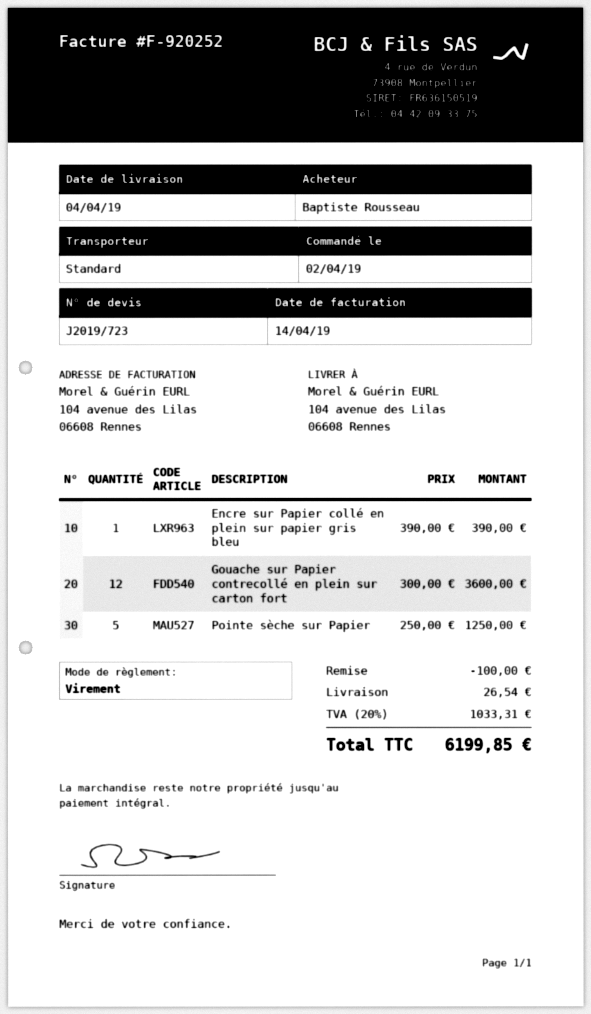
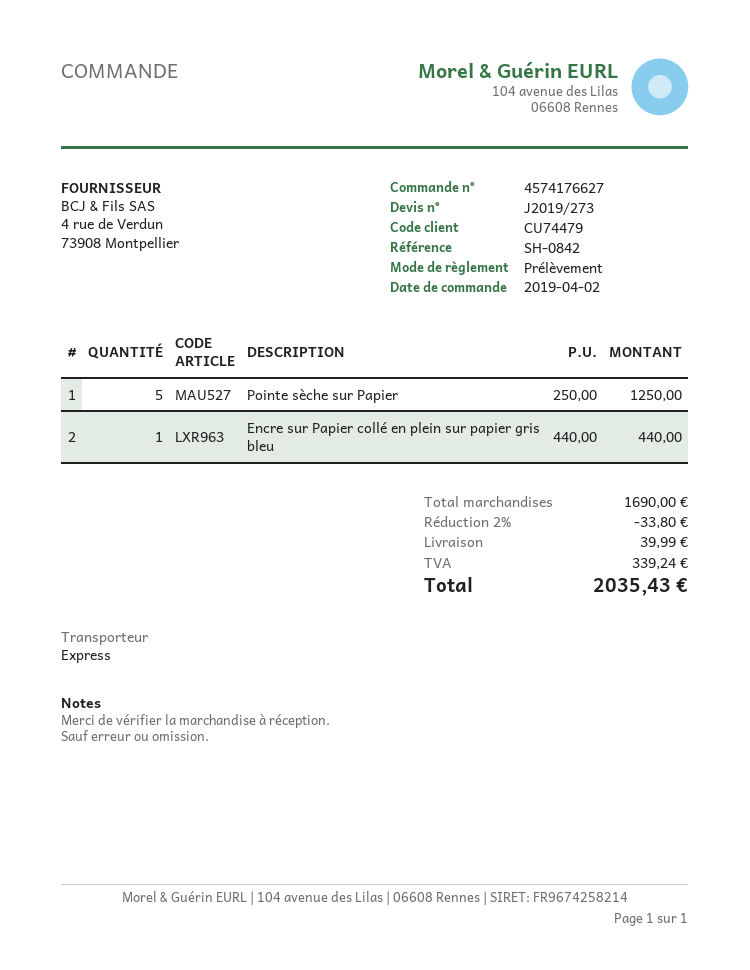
quote number: J2019/723 -> J2019/273
payment method: bank transfer -> direct debit
shipping method: standard -> express
Encre sur Papier collé en plein sur papier gris bleu: 1 x 390.00 = 390.00 -> 1 x 440.00 = 440.00
Gouache sur Papier contrecollé en plein sur carton fort: 12 x 300.00 = 3600.00 -> none
discount: 100.00 -> 33.80
shipping: 26.54 -> 39.99
tax: 1033.31 -> 339.24
total: 6199.85 -> 2035.43

